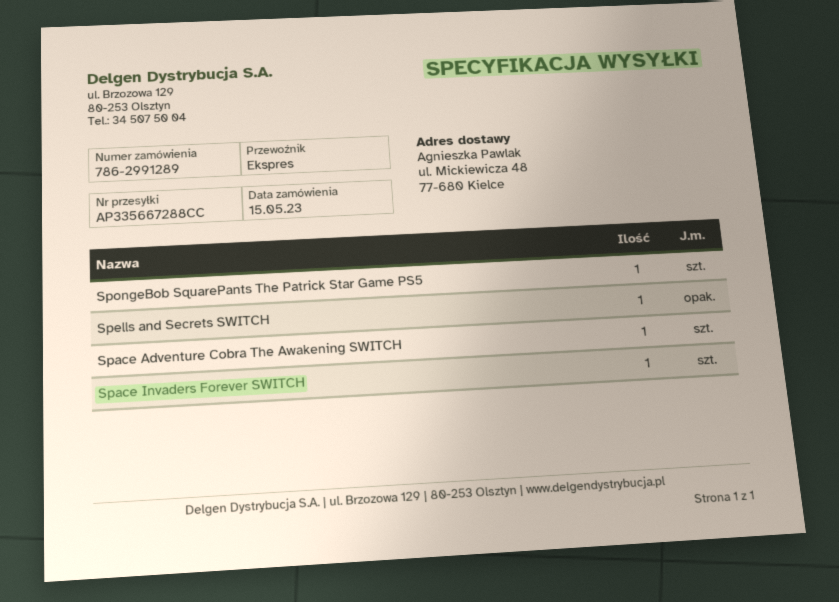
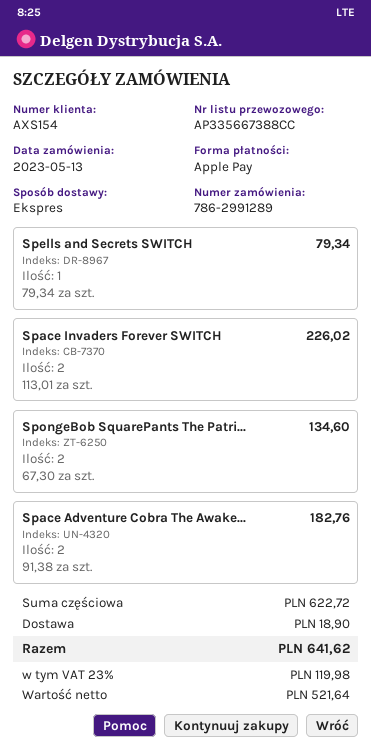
order date: 2023-05-15 -> 2023-05-13
tracking number: AP335667288CC -> AP335667388CC
SpongeBob SquarePants The Patrick Star Game PS5: 1 -> 2
Space Adventure Cobra The Awakening SWITCH: 1 -> 2
Space Invaders Forever SWITCH: 1 -> 2

